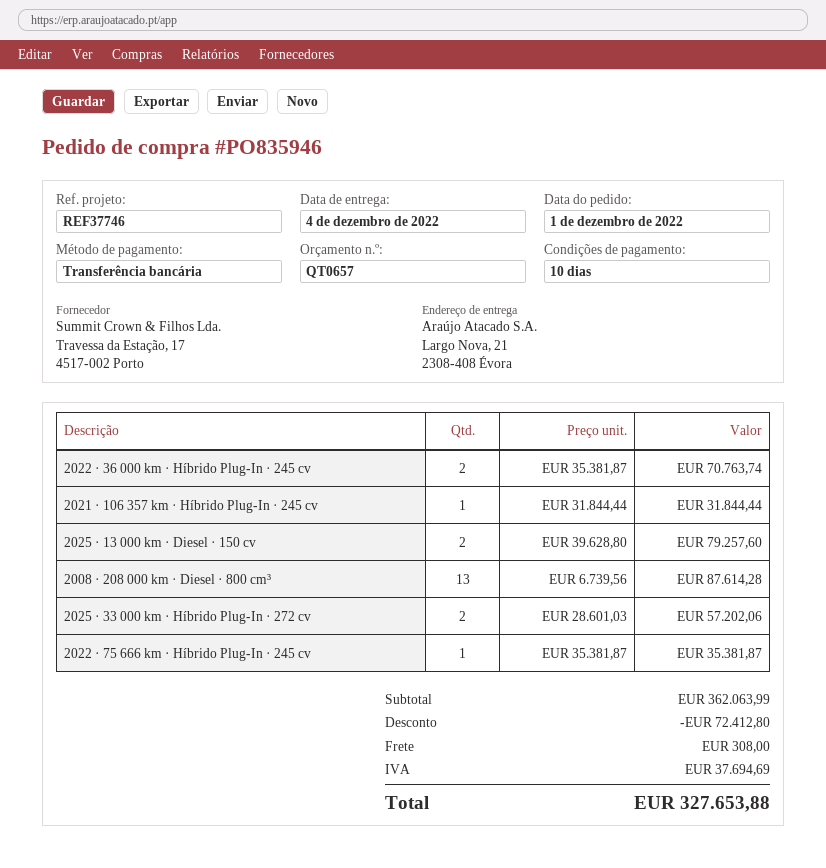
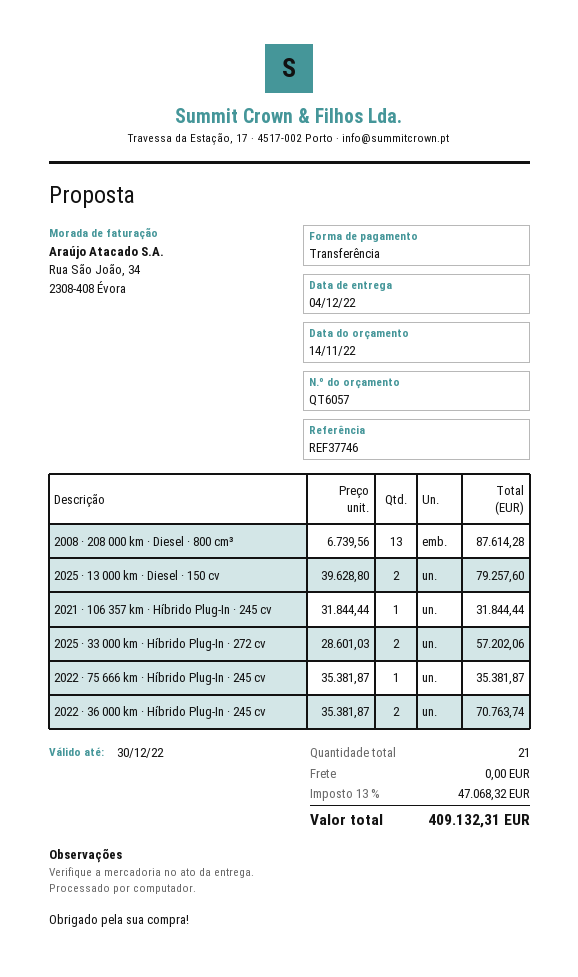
quote number: QT0657 -> QT6057
discount: 72412.80 -> none
shipping: 308.00 -> 0.00
tax: 37694.69 -> 47068.32
total: 327653.88 -> 409132.31

